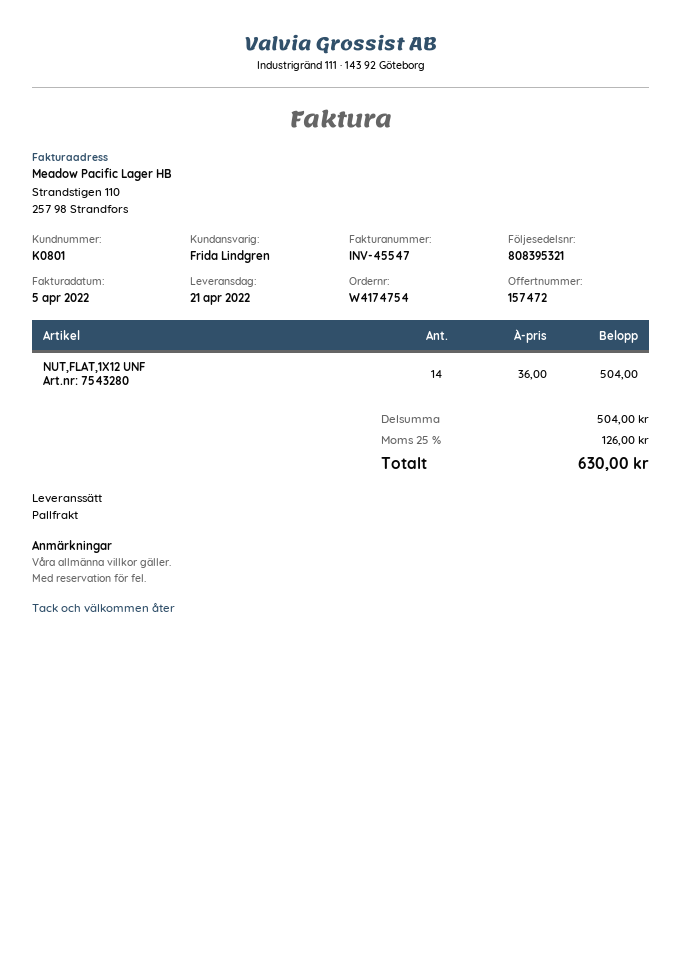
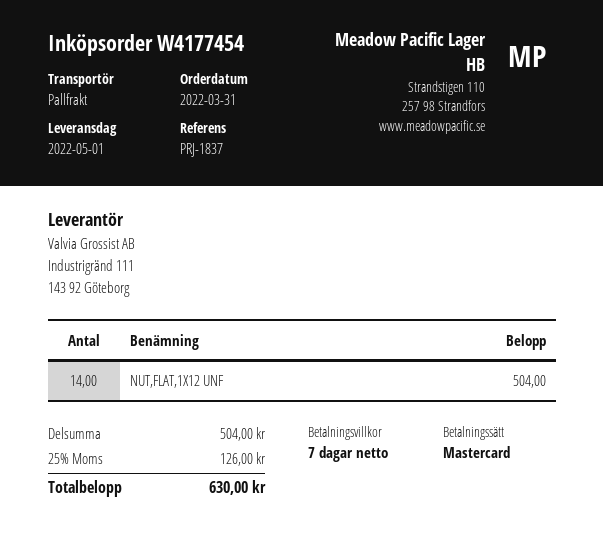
order number: W4174754 -> W4177454
delivery date: 2022-04-21 -> 2022-05-01

